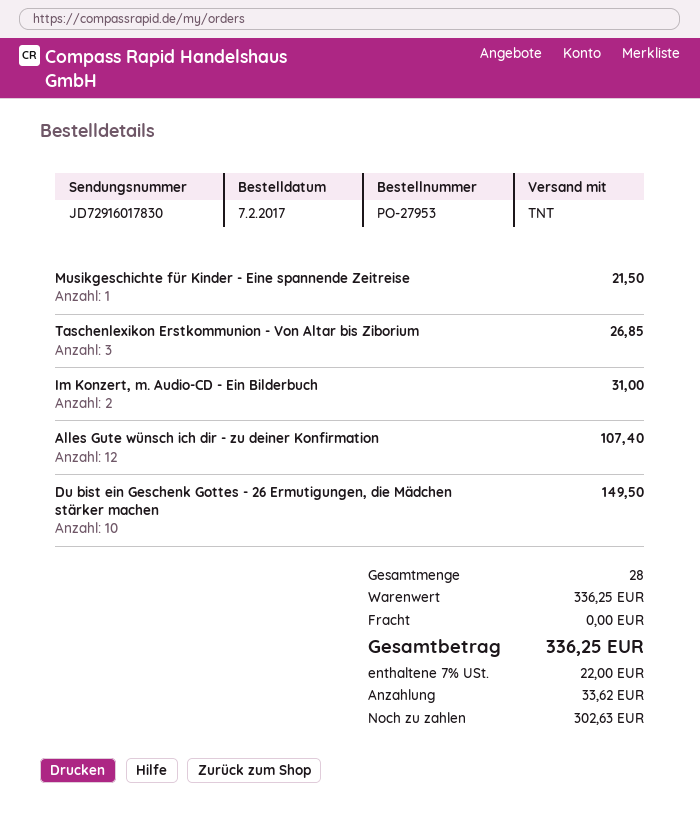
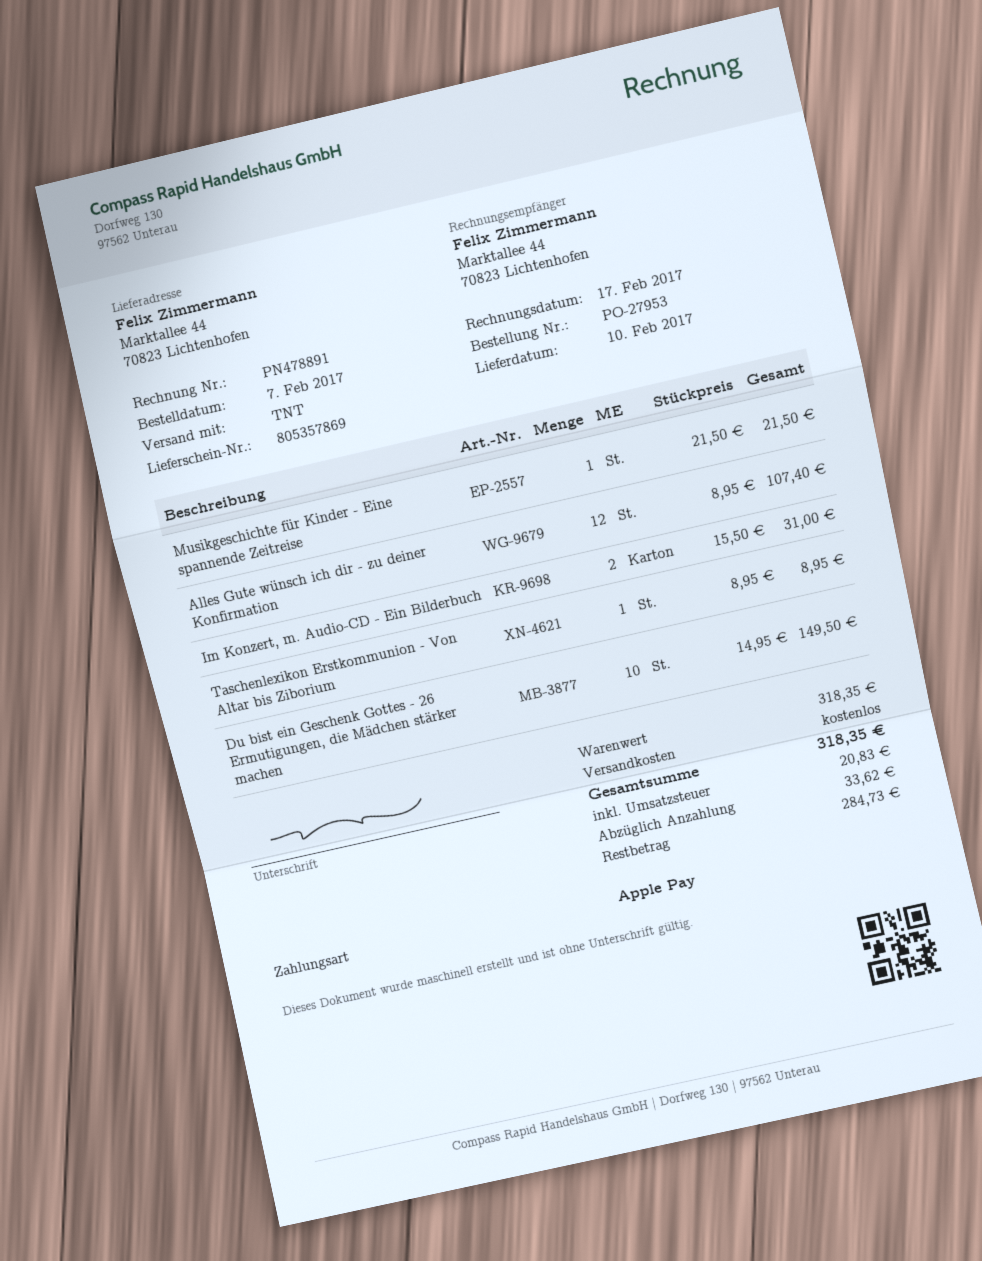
Taschenlexikon Erstkommunion - Von Altar bis Ziborium: 3 for 26.85 -> 1 for 8.95
subtotal: 336.25 -> 318.35
tax: 22.00 -> 20.83
total: 336.25 -> 318.35
balance: 302.63 -> 284.73

